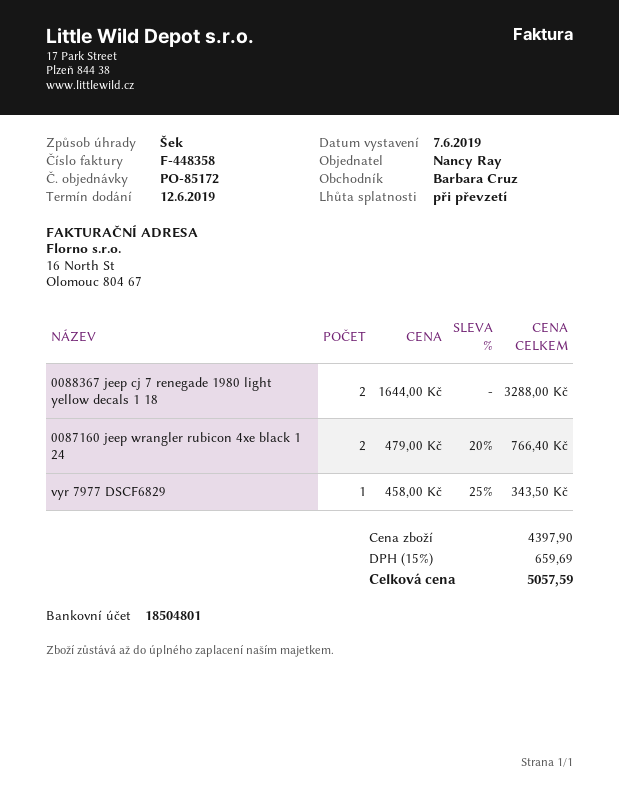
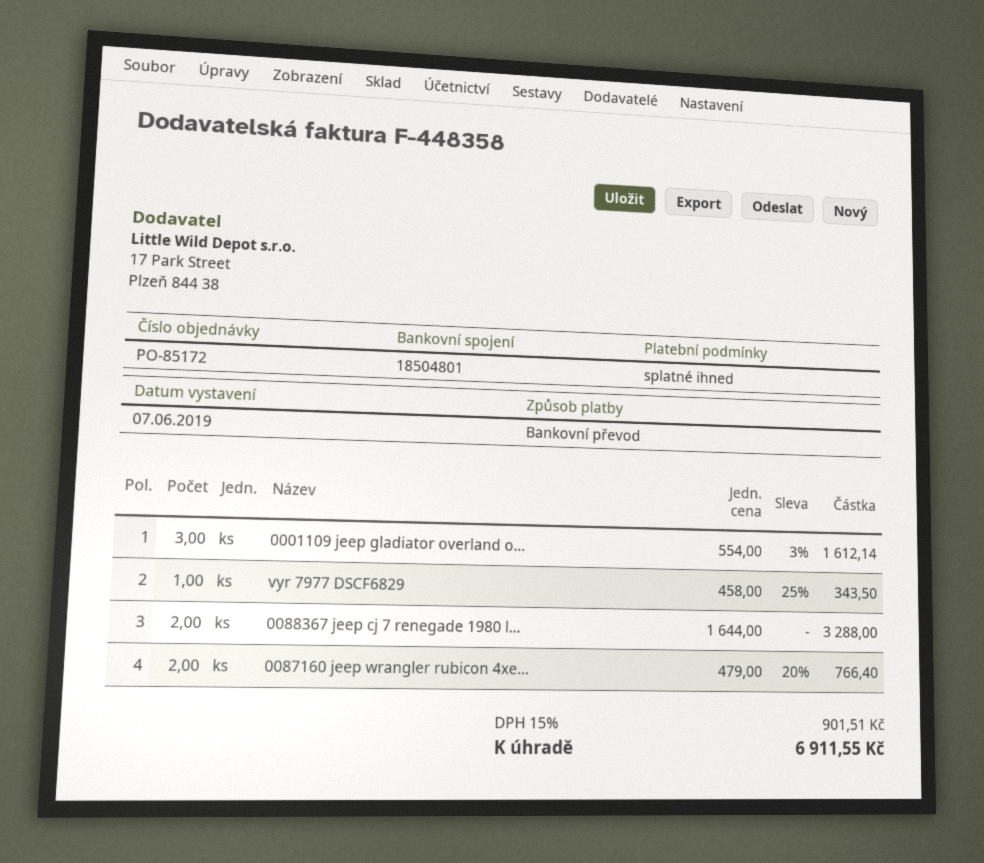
payment method: cheque -> bank transfer
0001109 jeep gladiator overland o...: none -> 3 x 554.00 - 3% = 1612.14
tax: 15% = 659.69 -> 15% = 901.51
total: 5057.59 -> 6911.55

